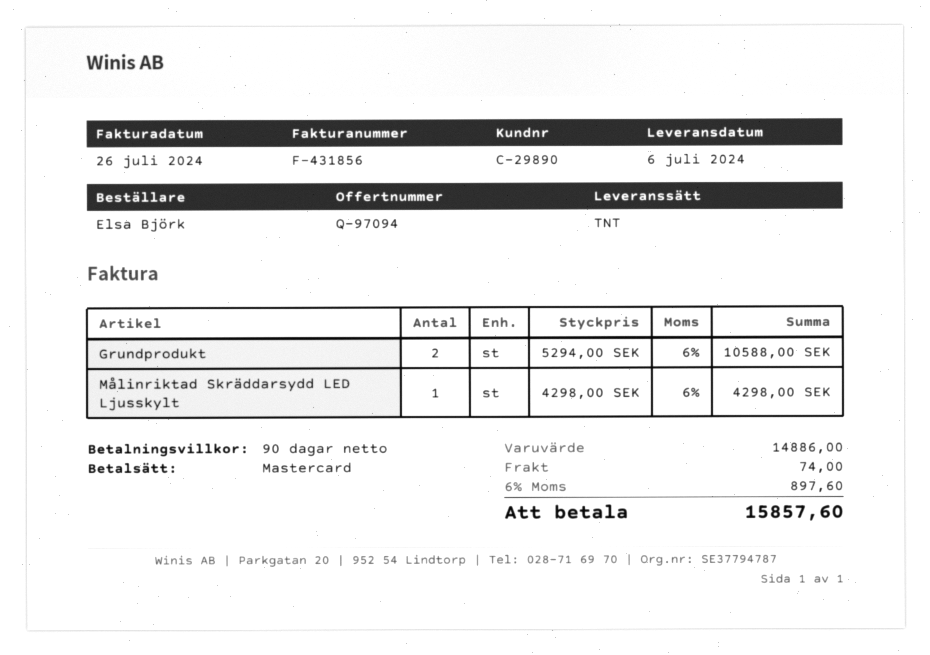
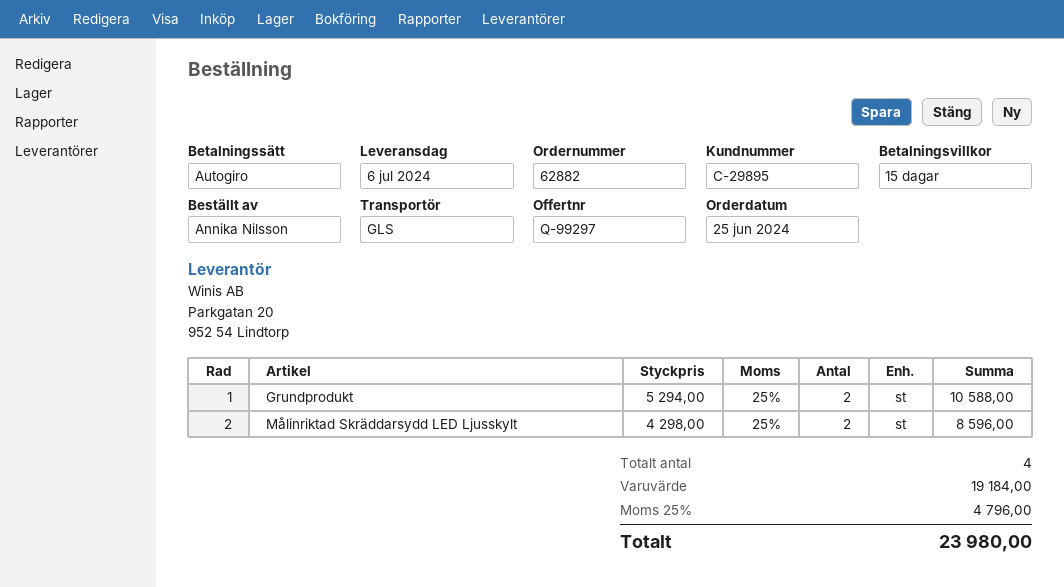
quote number: Q-97094 -> Q-99297
payment terms: 90 days -> 15 days
customer number: C-29890 -> C-29895
ordered by: Elsa Björk -> Annika Nilsson
payment method: Mastercard -> direct debit
shipping method: TNT -> GLS
Målinriktad Skräddarsydd LED Ljusskylt: 1 x 4298.00 = 4298.00 -> 2 x 4298.00 = 8596.00
subtotal: 14886.00 -> 19184.00
shipping: 74.00 -> none
tax: 6% = 897.60 -> 25% = 4796.00
total: 15857.60 -> 23980.00

